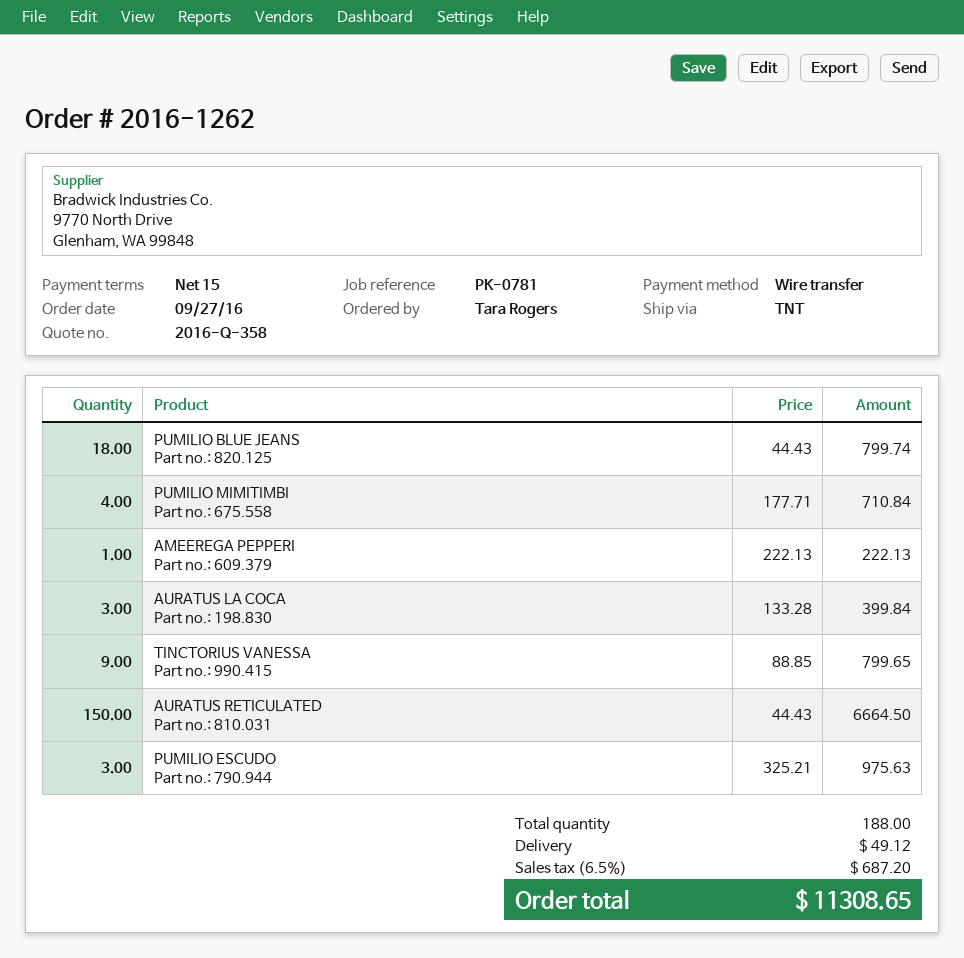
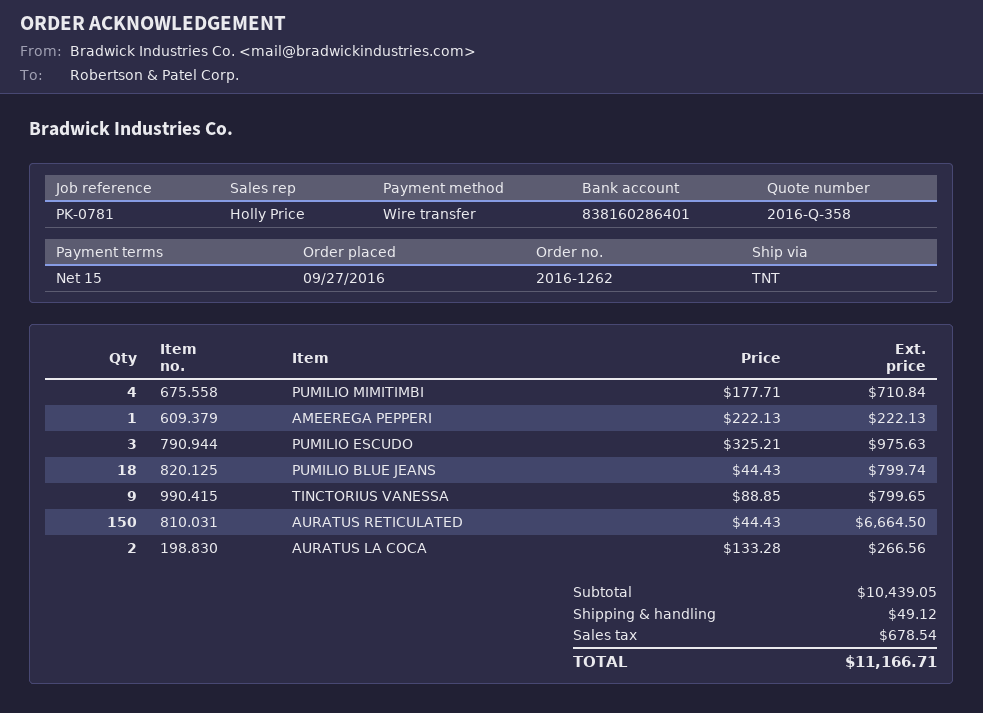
AURATUS LA COCA: 3 x 133.28 = 399.84 -> 2 x 133.28 = 266.56
tax: 687.20 -> 678.54
total: 11308.65 -> 11166.71

